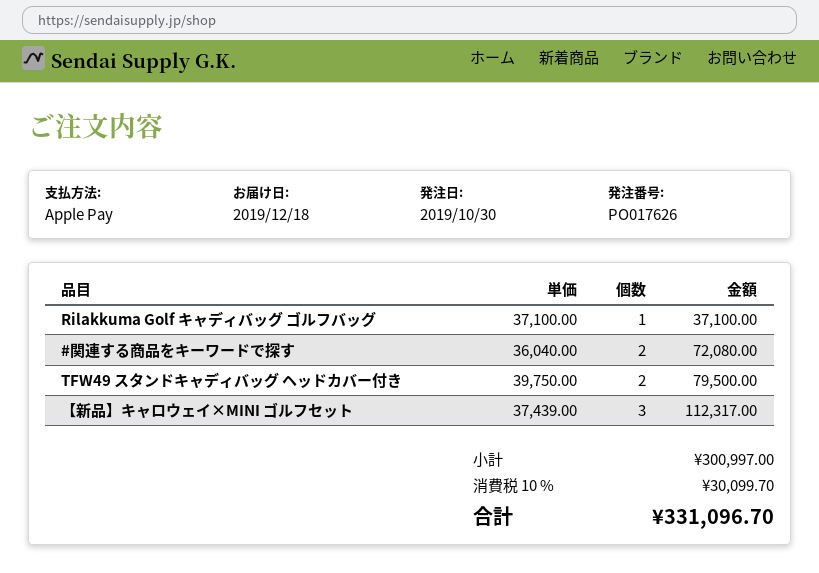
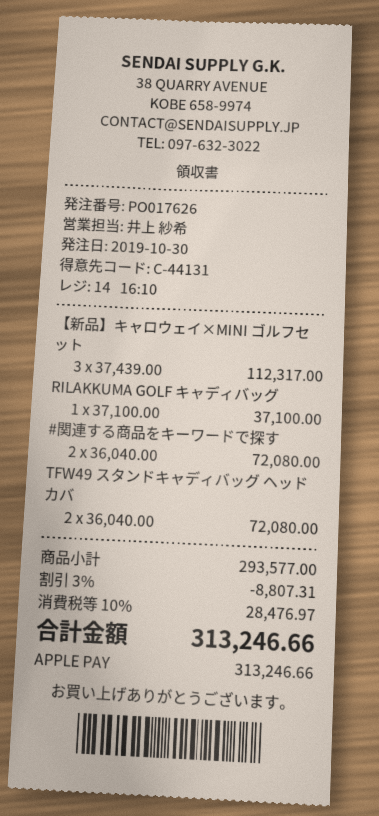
TFW49 スタンドキャディバッグ ヘッドカバー付き: 2 x 39750.00 = 79500.00 -> 2 x 36040.00 = 72080.00
subtotal: 300997.00 -> 293577.00
discount: none -> 3% = 8807.31
tax: 10% = 30099.70 -> 10% = 28476.97
total: 331096.70 -> 313246.66

